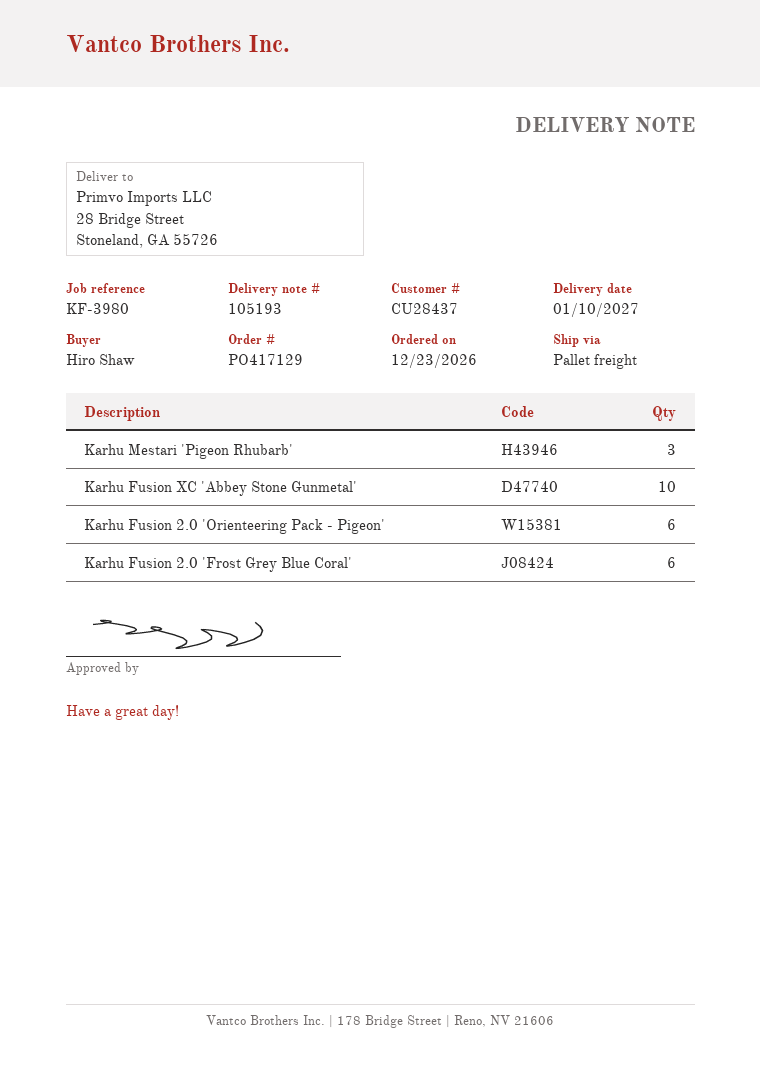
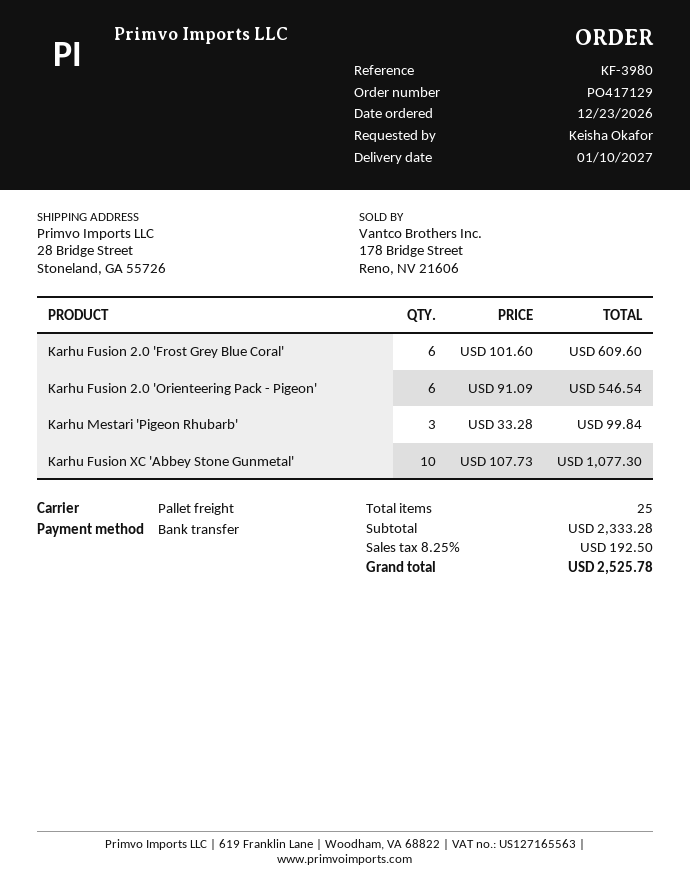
ordered by: Hiro Shaw -> Keisha Okafor

